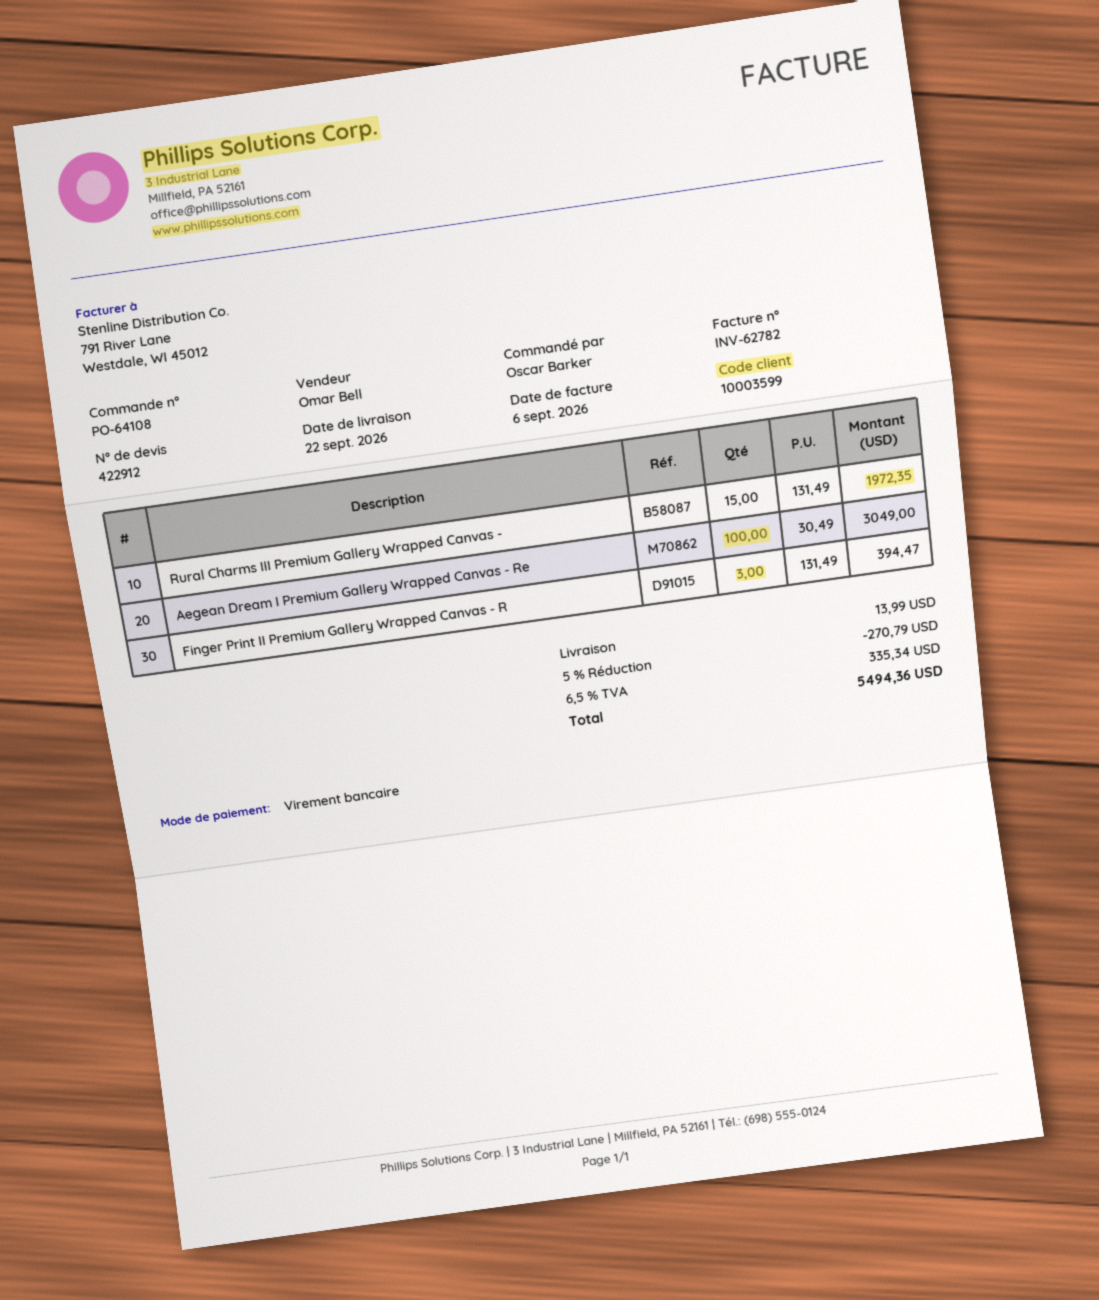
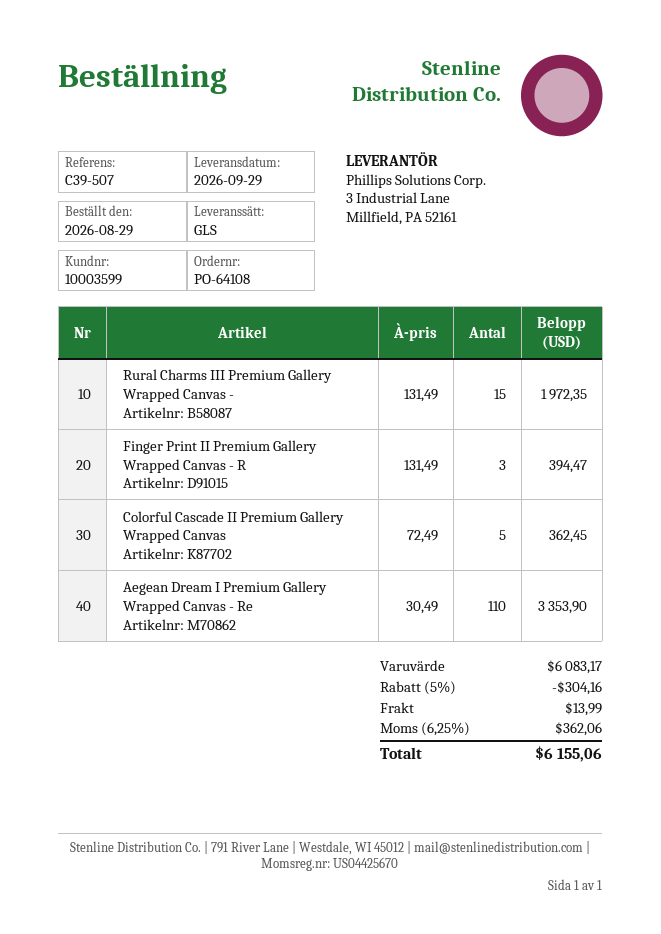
delivery date: 2026-09-22 -> 2026-09-29
Aegean Dream I Premium Gallery Wrapped Canvas - Re: 100 x 30.49 = 3049.00 -> 110 x 30.49 = 3353.90
Colorful Cascade II Premium Gallery Wrapped Canvas: none -> 5 x 72.49 = 362.45
discount: 5% = 270.79 -> 5% = 304.16
tax: 6.5% = 335.34 -> 6.25% = 362.06
total: 5494.36 -> 6155.06

